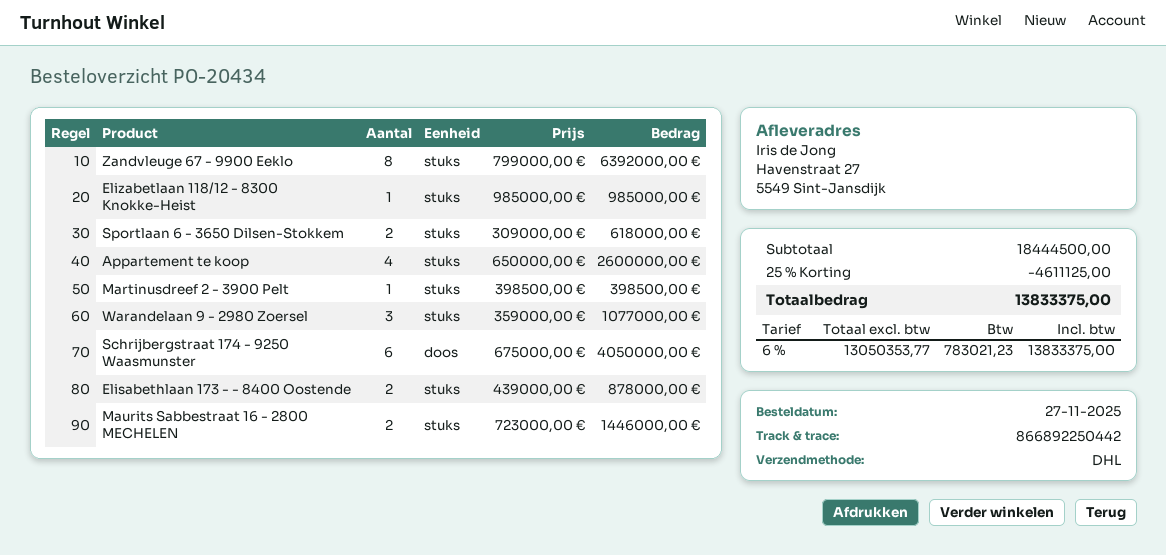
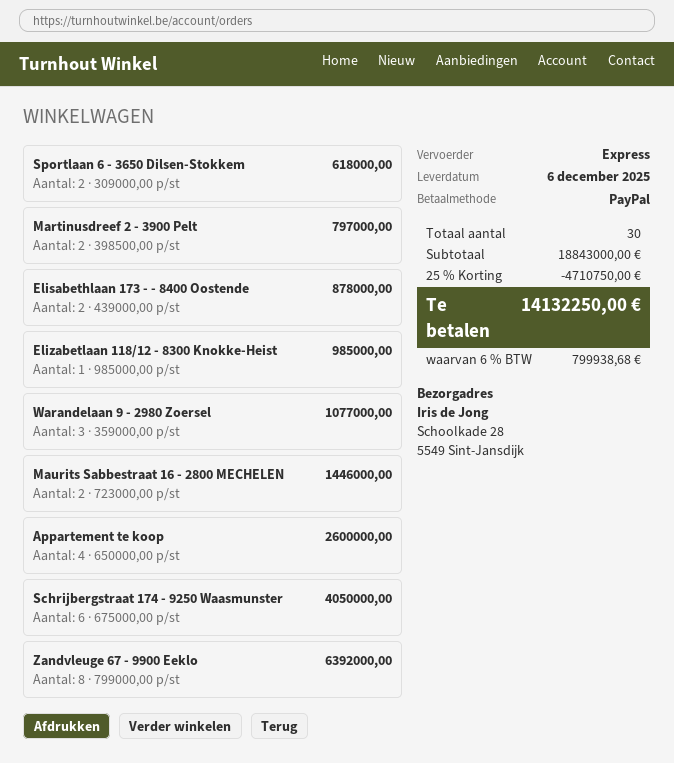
shipping method: DHL -> express
ship to: Havenstraat 27, 5549 Sint-Jansdijk -> Schoolkade 28, 5549 Sint-Jansdijk
Martinusdreef 2 - 3900 Pelt: 1 x 398500.00 = 398500.00 -> 2 x 398500.00 = 797000.00
subtotal: 18444500.00 -> 18843000.00
discount: 25% = 4611125.00 -> 25% = 4710750.00
tax: 6% = 783021.23 -> 6% = 799938.68
total: 13833375.00 -> 14132250.00

